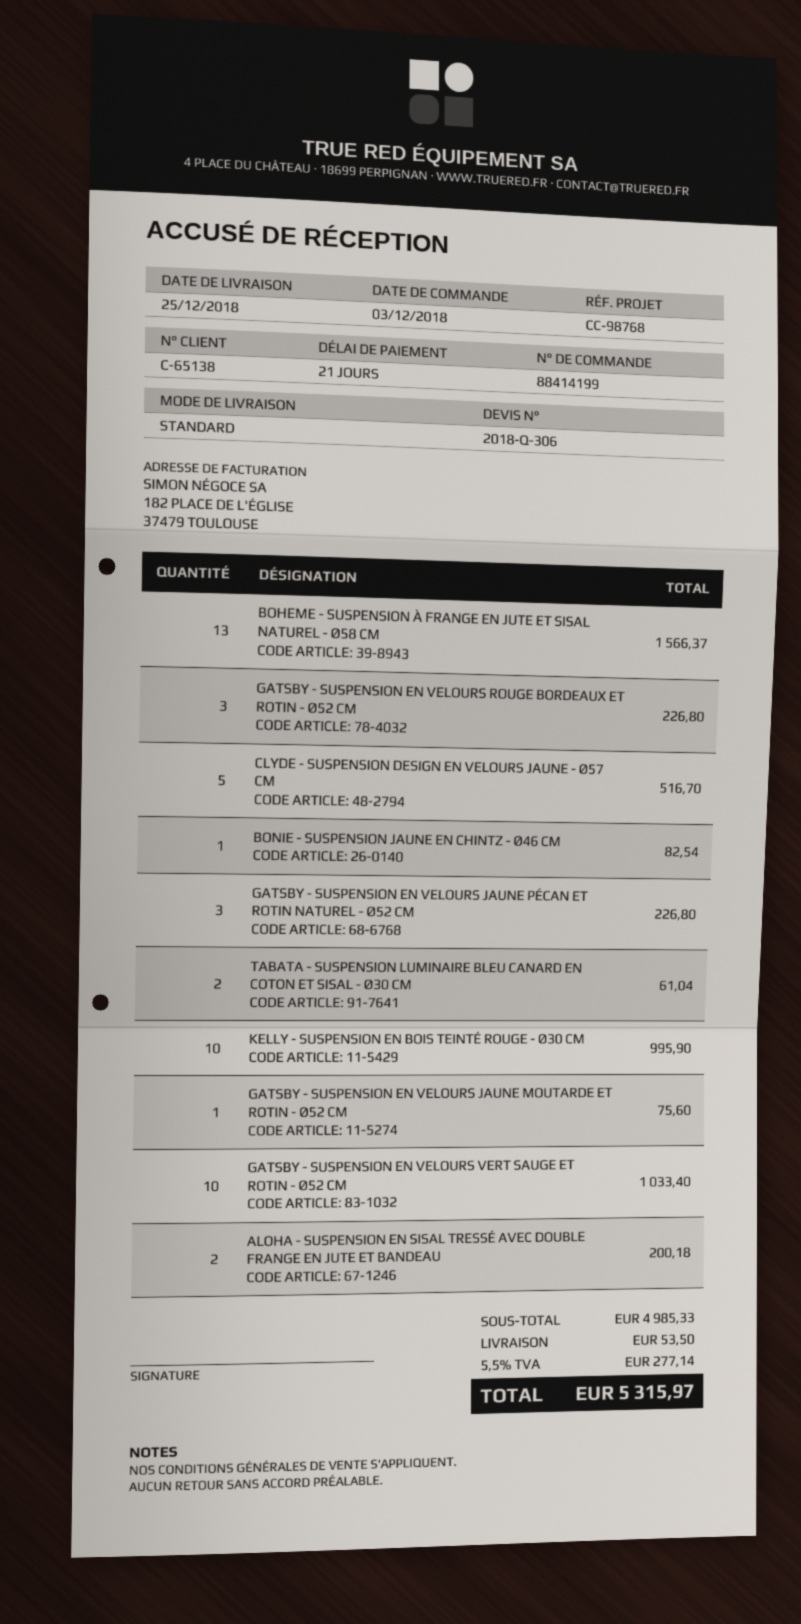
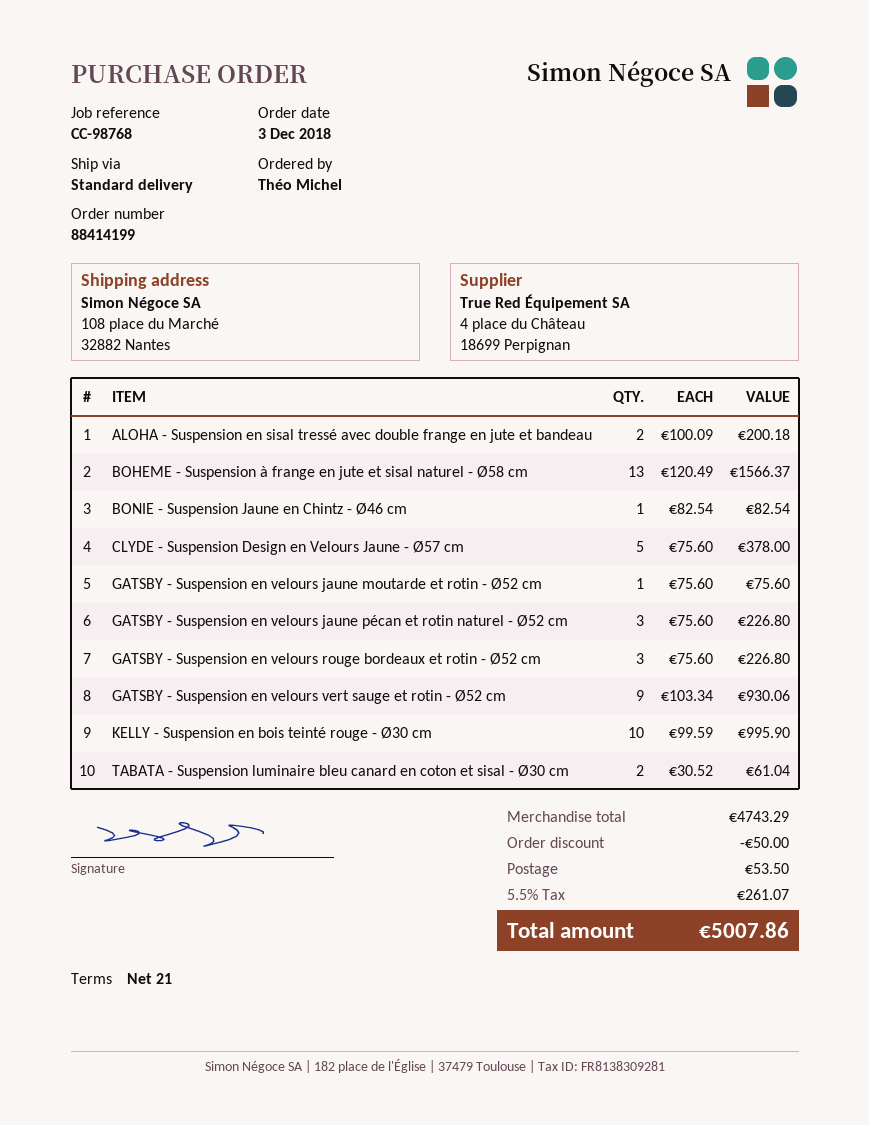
CLYDE - SUSPENSION DESIGN EN VELOURS JAUNE - Ø57 CM: 5 for 516.70 -> 5 for 378.00
GATSBY - SUSPENSION EN VELOURS VERT SAUGE ET ROTIN - Ø52 CM: 10 for 1033.40 -> 9 for 930.06
subtotal: 4985.33 -> 4743.29
discount: none -> 50.00
tax: 5.5% = 277.14 -> 5.5% = 261.07
total: 5315.97 -> 5007.86

